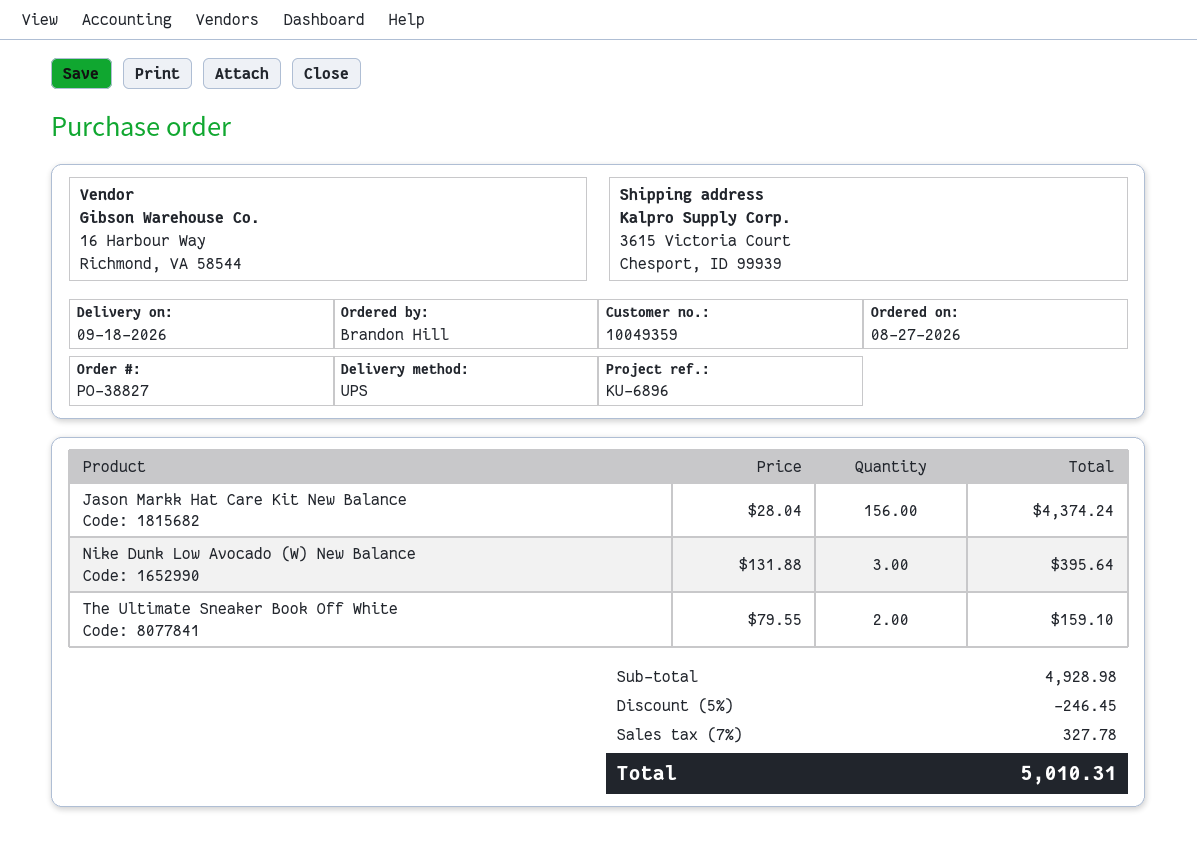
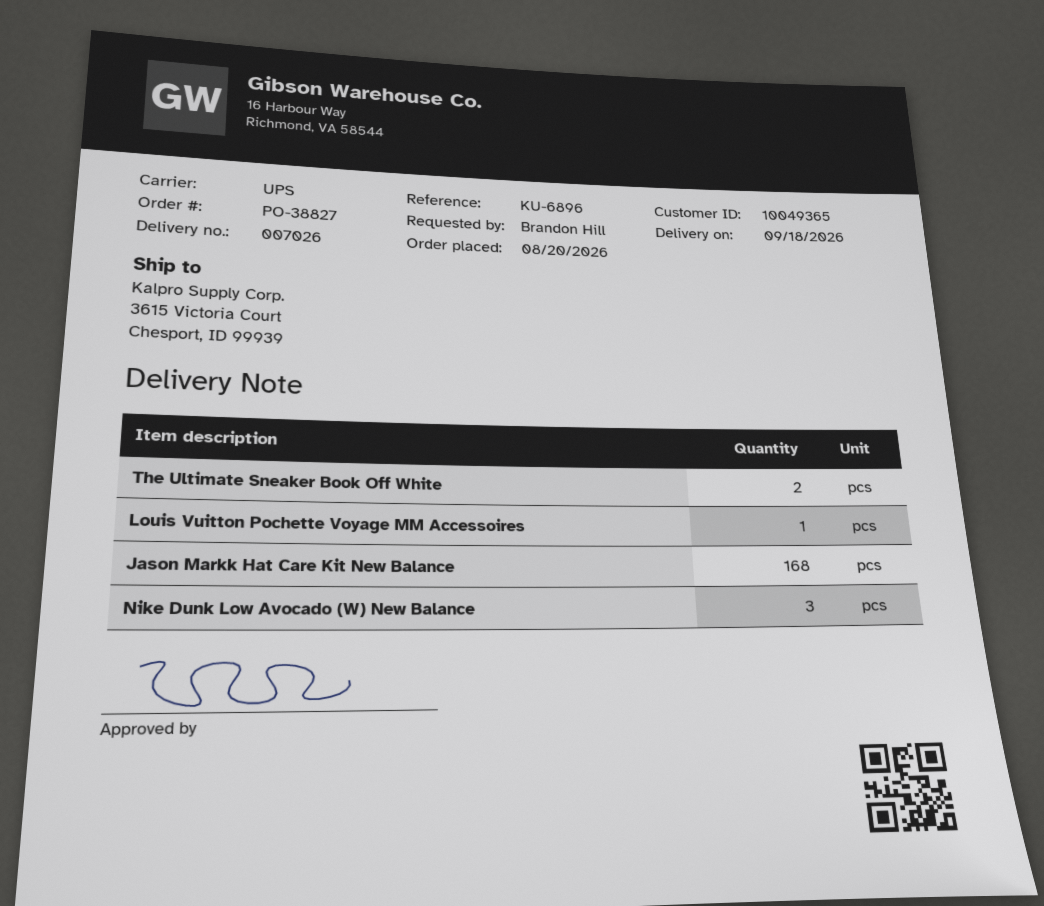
order date: 2026-08-27 -> 2026-08-20
customer number: 10049359 -> 10049365
Jason Markk Hat Care Kit New Balance: 156 -> 168
Louis Vuitton Pochette Voyage MM Accessoires: none -> 1

